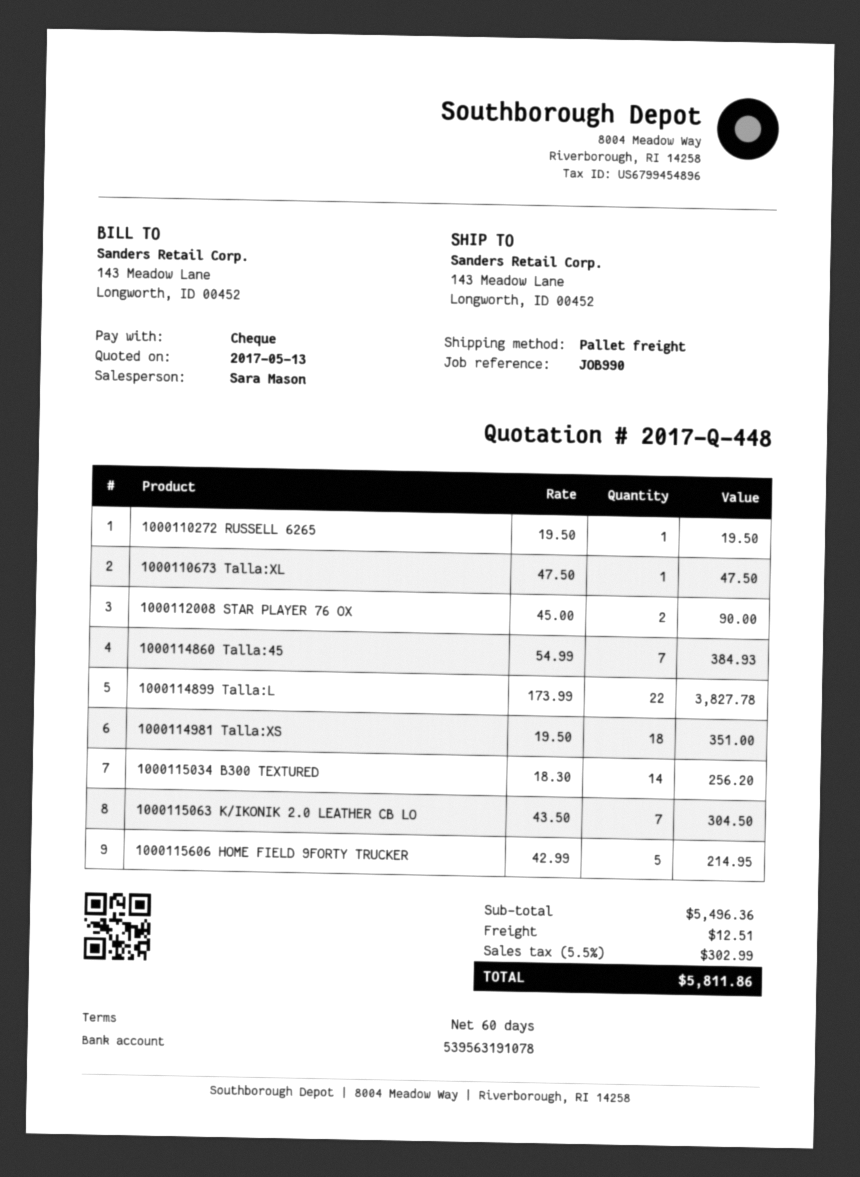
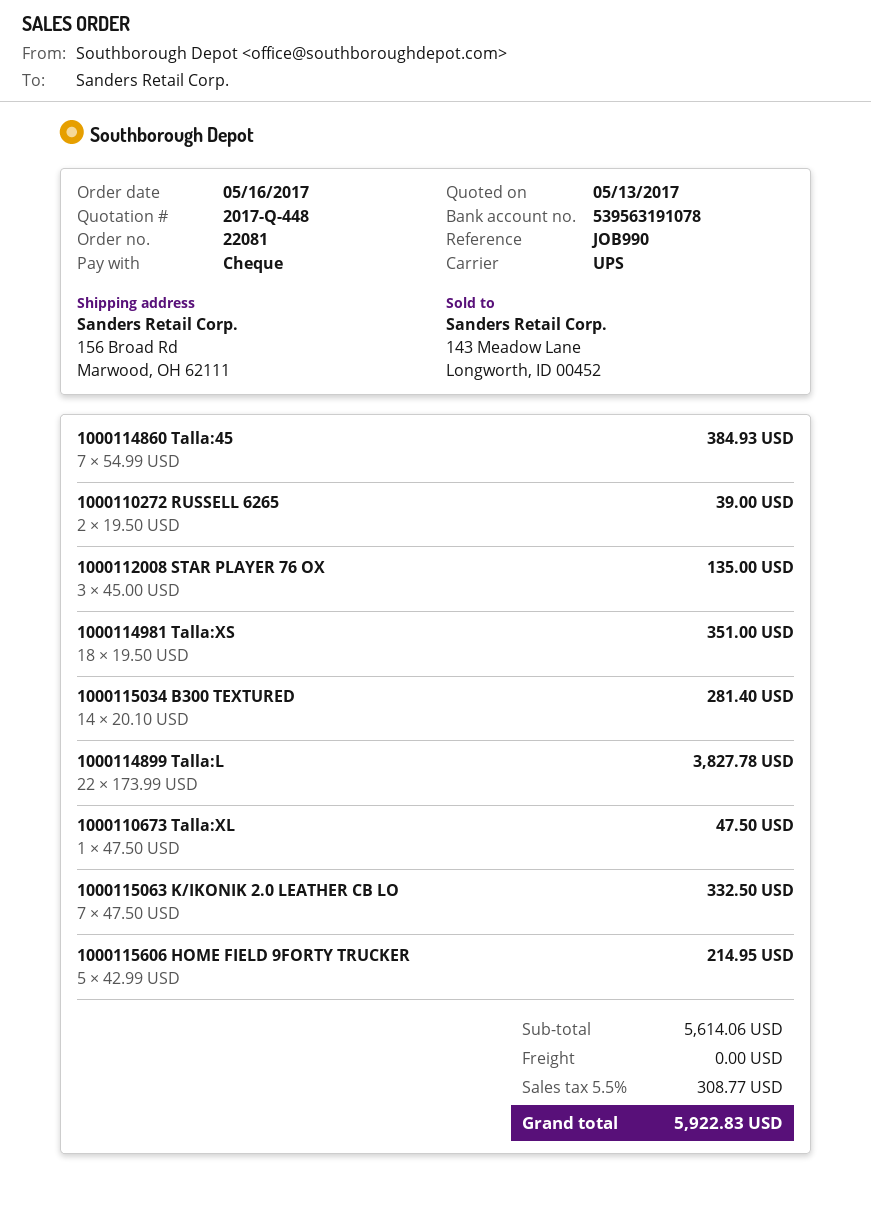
shipping method: pallet freight -> UPS
ship to: 143 Meadow Lane, Longworth, ID 00452 -> 156 Broad Rd, Marwood, OH 62111
1000110272 RUSSELL 6265: 1 x 19.50 = 19.50 -> 2 x 19.50 = 39.00
1000112008 STAR PLAYER 76 OX: 2 x 45.00 = 90.00 -> 3 x 45.00 = 135.00
1000115034 B300 TEXTURED: 14 x 18.30 = 256.20 -> 14 x 20.10 = 281.40
1000115063 K/IKONIK 2.0 LEATHER CB LO: 7 x 43.50 = 304.50 -> 7 x 47.50 = 332.50
subtotal: 5496.36 -> 5614.06
shipping: 12.51 -> 0.00
tax: 5.5% = 302.99 -> 5.5% = 308.77
total: 5811.86 -> 5922.83

